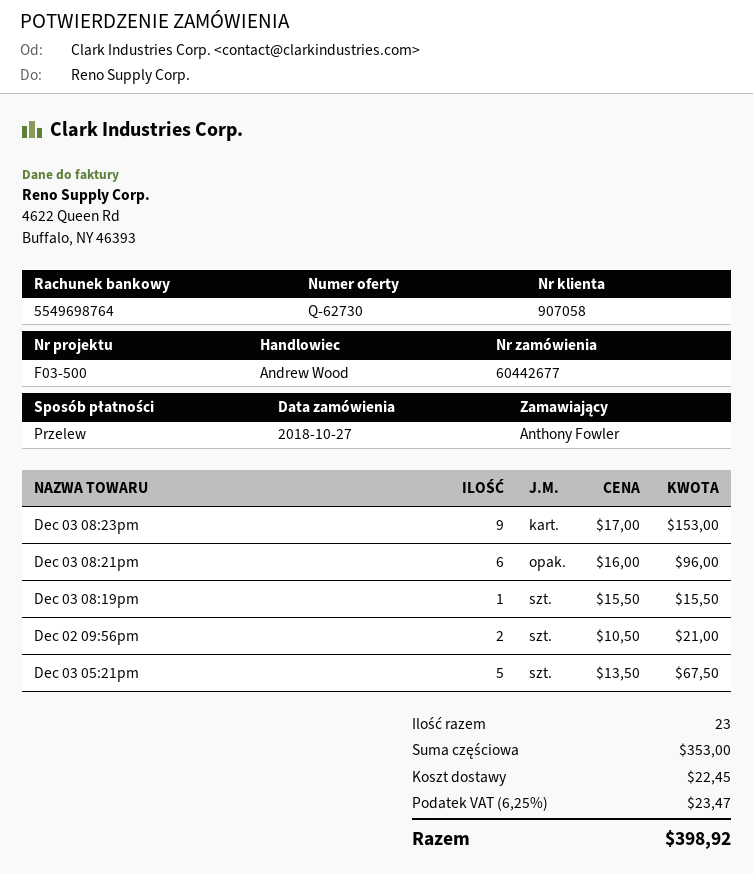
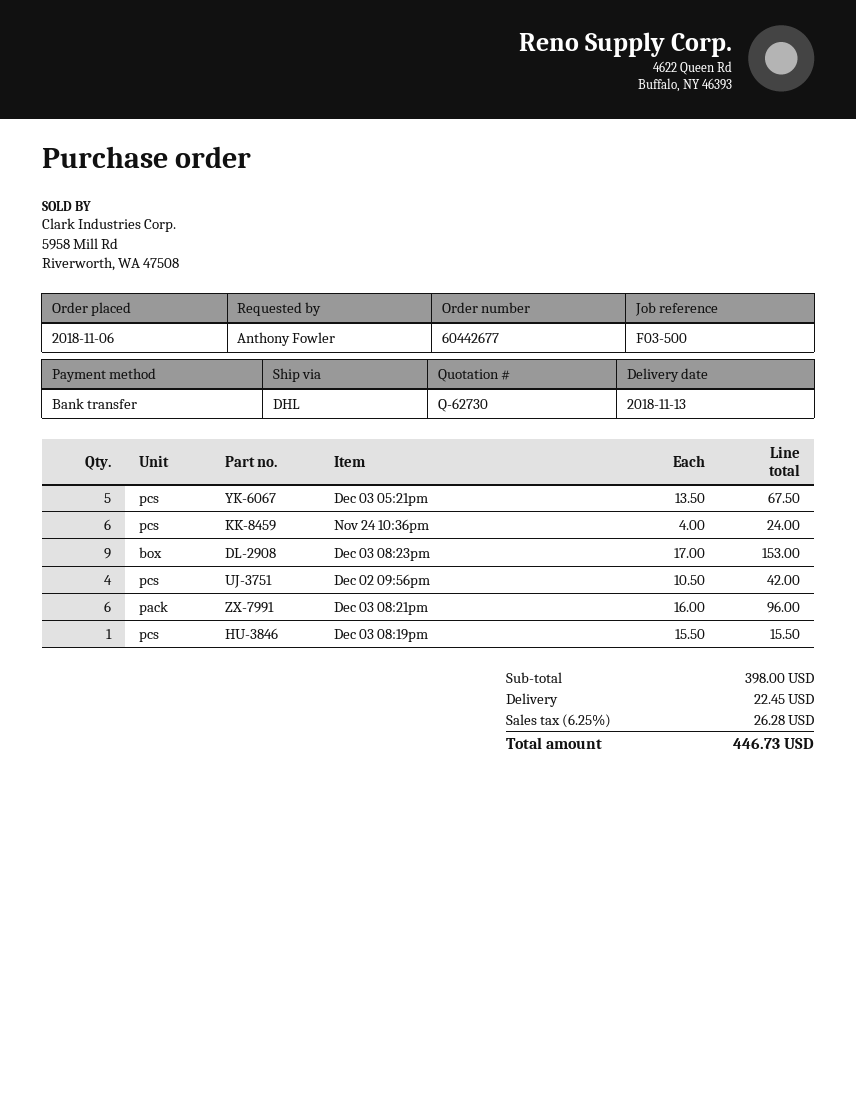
order date: 2018-10-27 -> 2018-11-06
Dec 02 09:56pm: 2 x 10.50 = 21.00 -> 4 x 10.50 = 42.00
Nov 24 10:36pm: none -> 6 x 4.00 = 24.00
subtotal: 353.00 -> 398.00
tax: 6.25% = 23.47 -> 6.25% = 26.28
total: 398.92 -> 446.73

